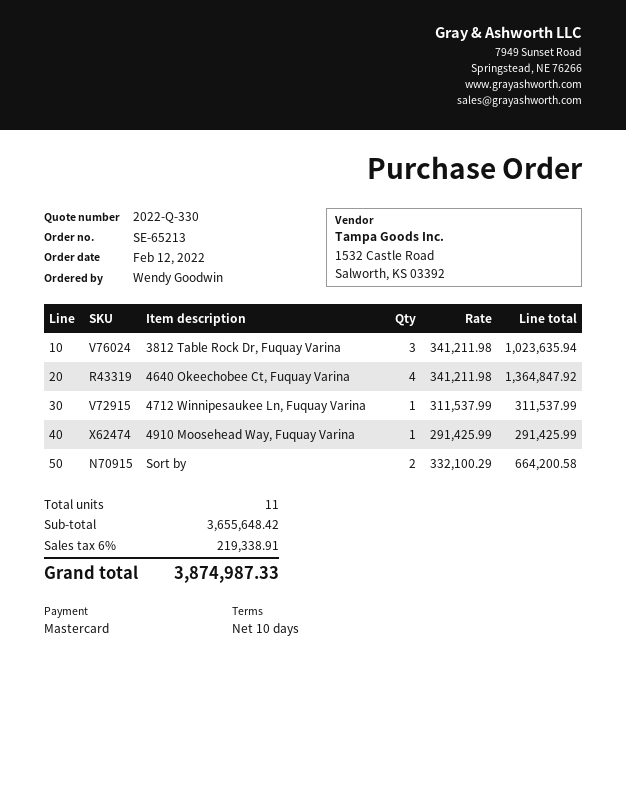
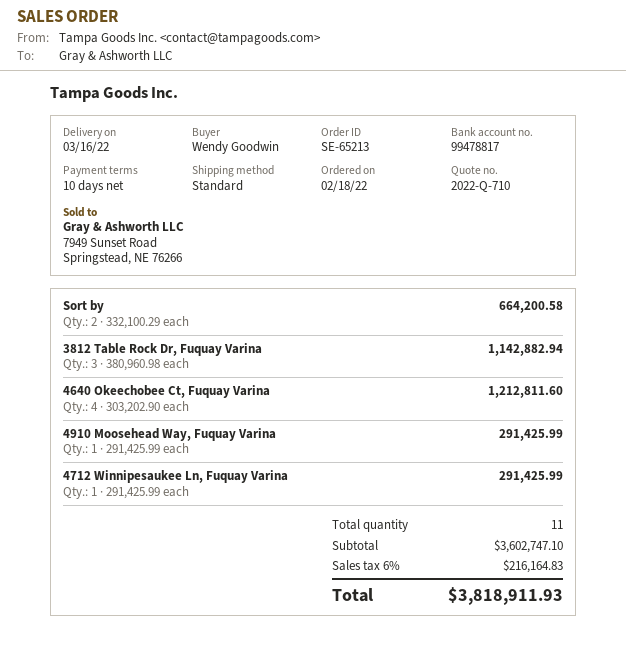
quote number: 2022-Q-330 -> 2022-Q-710
order date: 2022-02-12 -> 2022-02-18
3812 Table Rock Dr, Fuquay Varina: 3 x 341211.98 = 1023635.94 -> 3 x 380960.98 = 1142882.94
4640 Okeechobee Ct, Fuquay Varina: 4 x 341211.98 = 1364847.92 -> 4 x 303202.90 = 1212811.60
4712 Winnipesaukee Ln, Fuquay Varina: 1 x 311537.99 = 311537.99 -> 1 x 291425.99 = 291425.99
subtotal: 3655648.42 -> 3602747.10
tax: 6% = 219338.91 -> 6% = 216164.83
total: 3874987.33 -> 3818911.93

